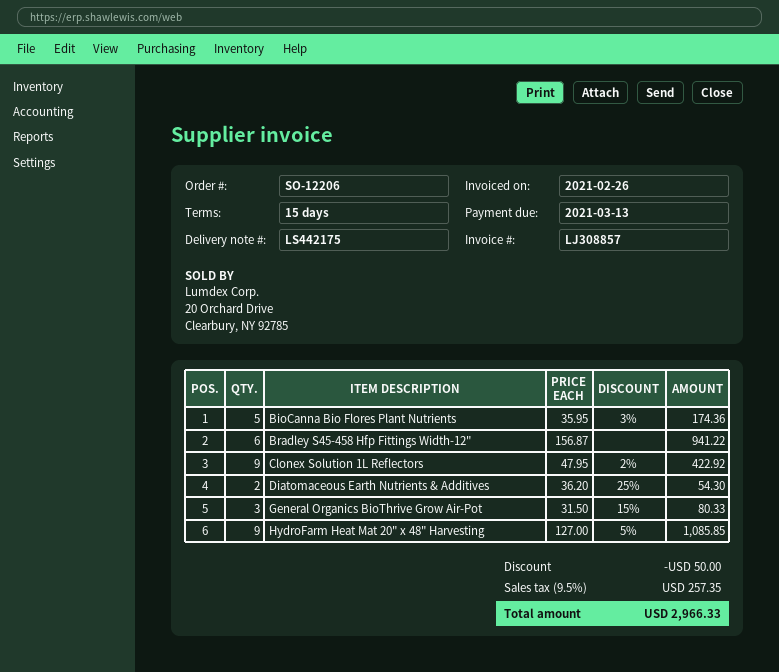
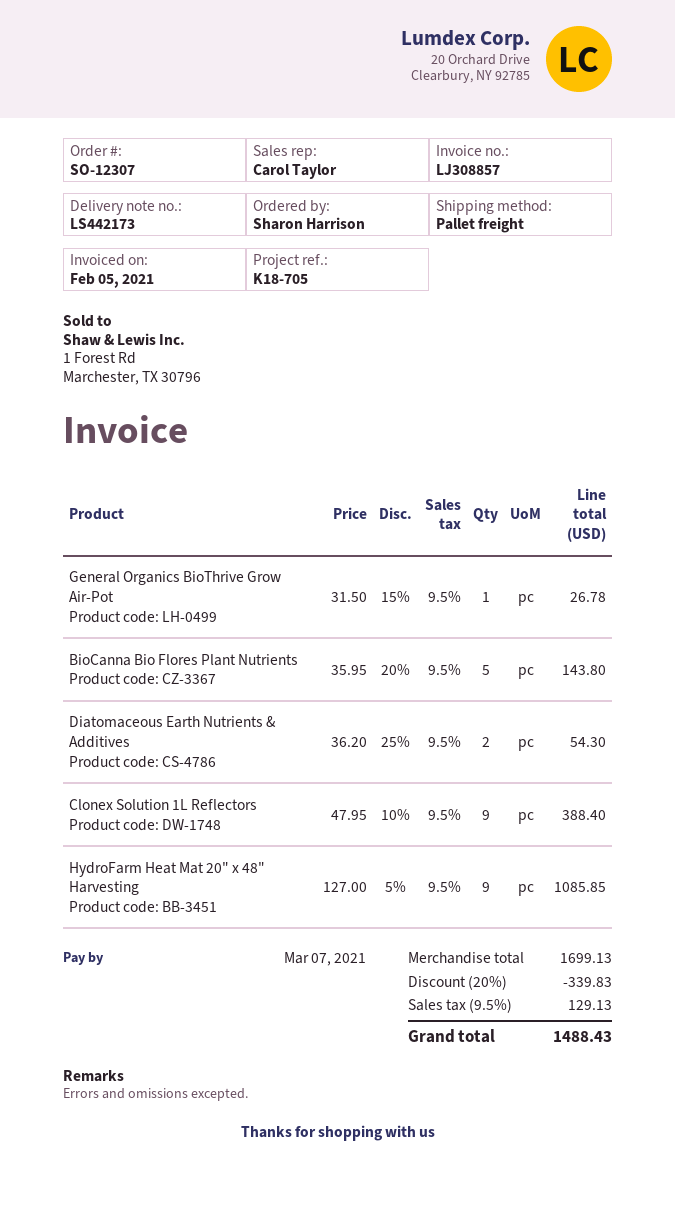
order number: SO-12206 -> SO-12307
delivery note number: LS442175 -> LS442173
invoice date: 2021-02-26 -> 2021-02-05
due date: 2021-03-13 -> 2021-03-07
BioCanna Bio Flores Plant Nutrients: 5 x 35.95 - 3% = 174.36 -> 5 x 35.95 - 20% = 143.80
Bradley S45-458 Hfp Fittings Width-12": 6 x 156.87 = 941.22 -> none
Clonex Solution 1L Reflectors: 9 x 47.95 - 2% = 422.92 -> 9 x 47.95 - 10% = 388.40
General Organics BioThrive Grow Air-Pot: 3 x 31.50 - 15% = 80.33 -> 1 x 31.50 - 15% = 26.78
discount: 50.00 -> 339.83
tax: 9.5% = 257.35 -> 9.5% = 129.13
total: 2966.33 -> 1488.43

